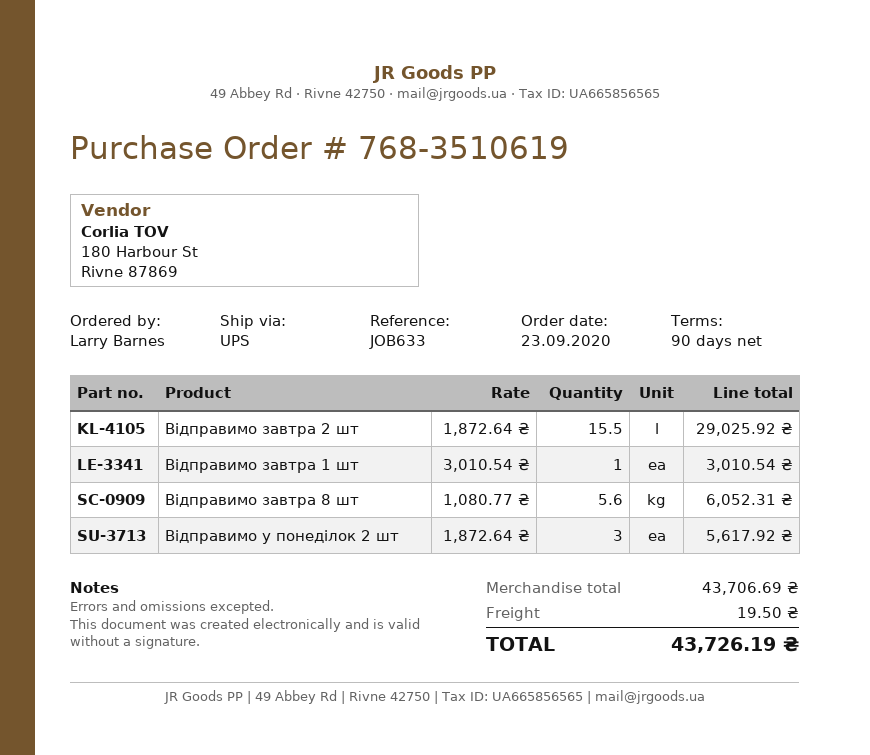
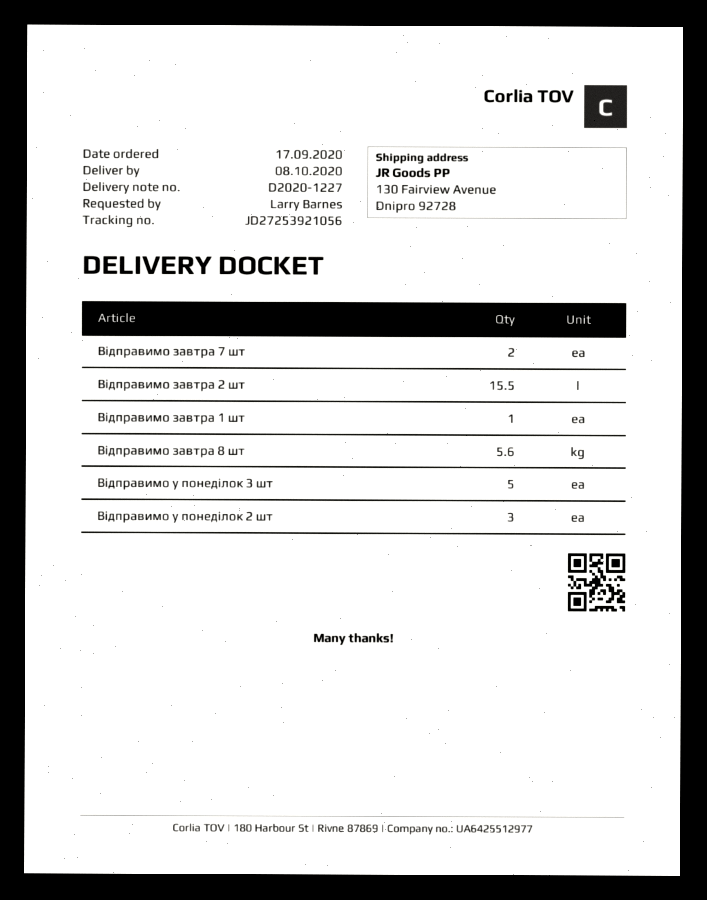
order date: 2020-09-23 -> 2020-09-17
Відправимо завтра 7 шт: none -> 2
Відправимо у понеділок 3 шт: none -> 5

